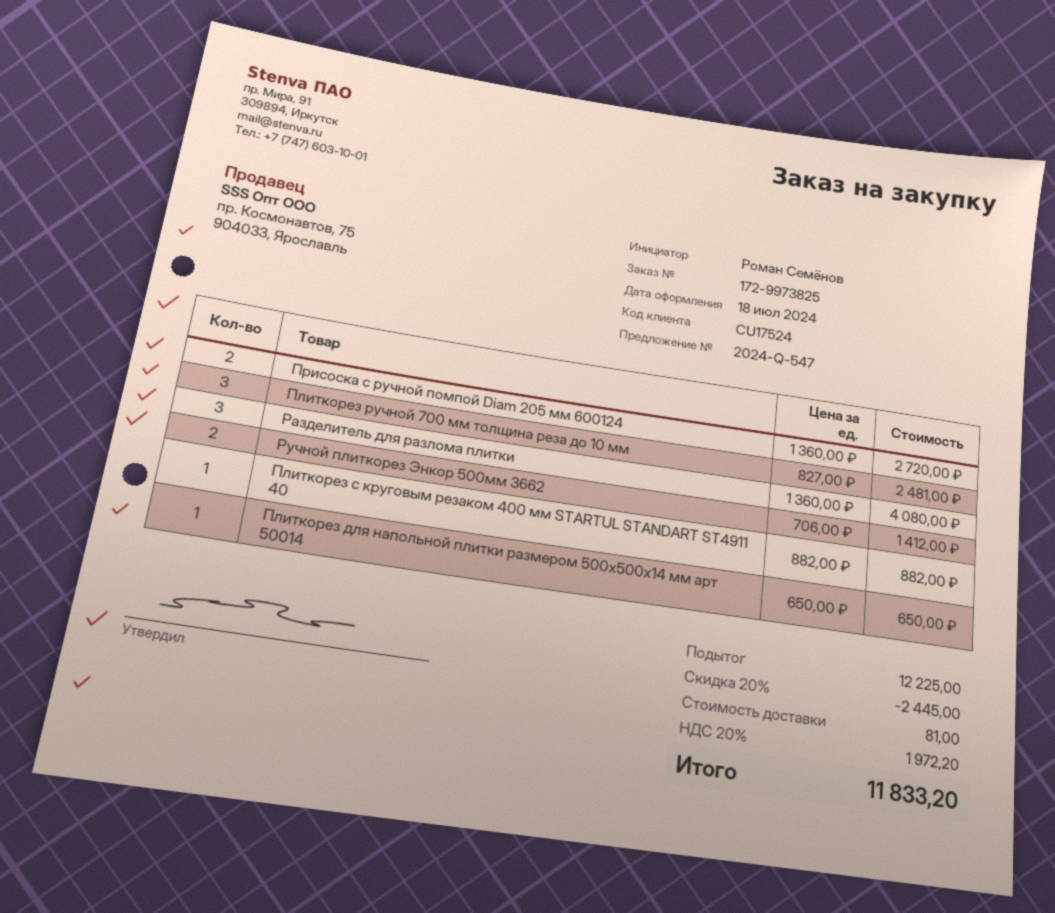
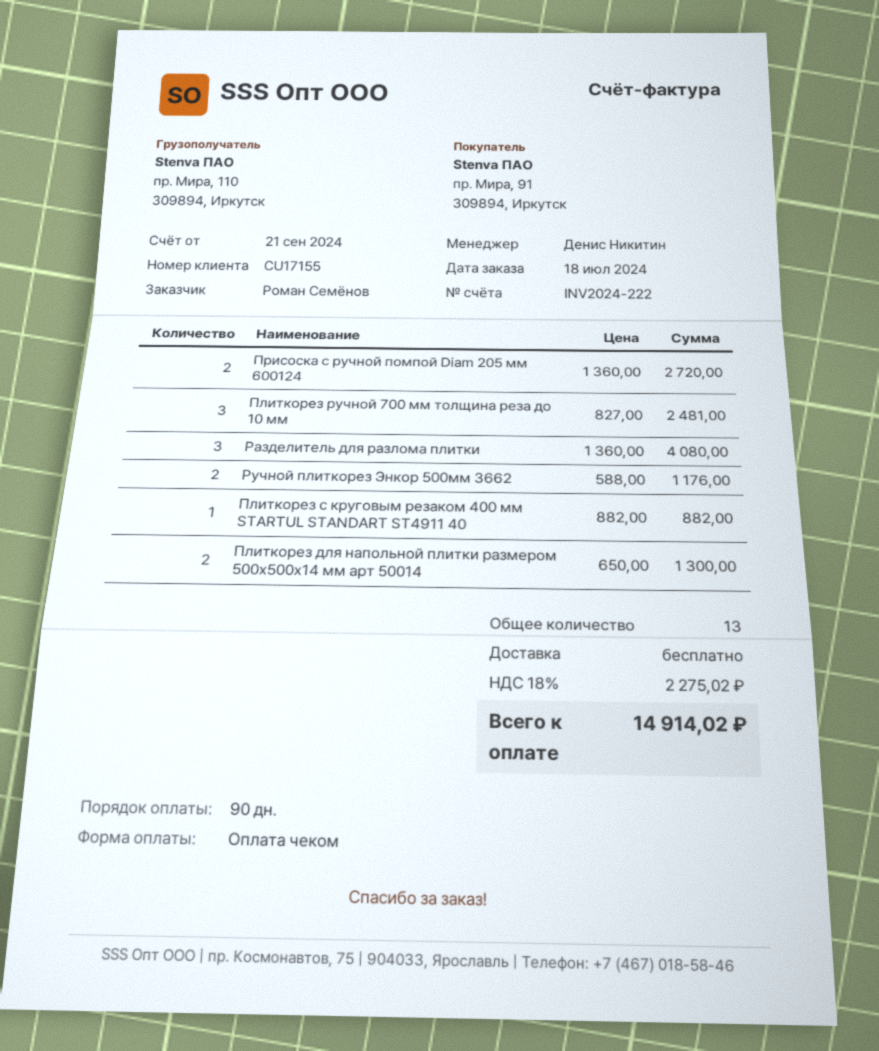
customer number: CU17524 -> CU17155
Ручной плиткорез Энкор 500мм 3662: 2 x 706.00 = 1412.00 -> 2 x 588.00 = 1176.00
Плиткорез для напольной плитки размером 500х500х14 мм арт 50014: 1 x 650.00 = 650.00 -> 2 x 650.00 = 1300.00
discount: 20% = 2445.00 -> none
shipping: 81.00 -> 0.00
tax: 20% = 1972.20 -> 18% = 2275.02
total: 11833.20 -> 14914.02

